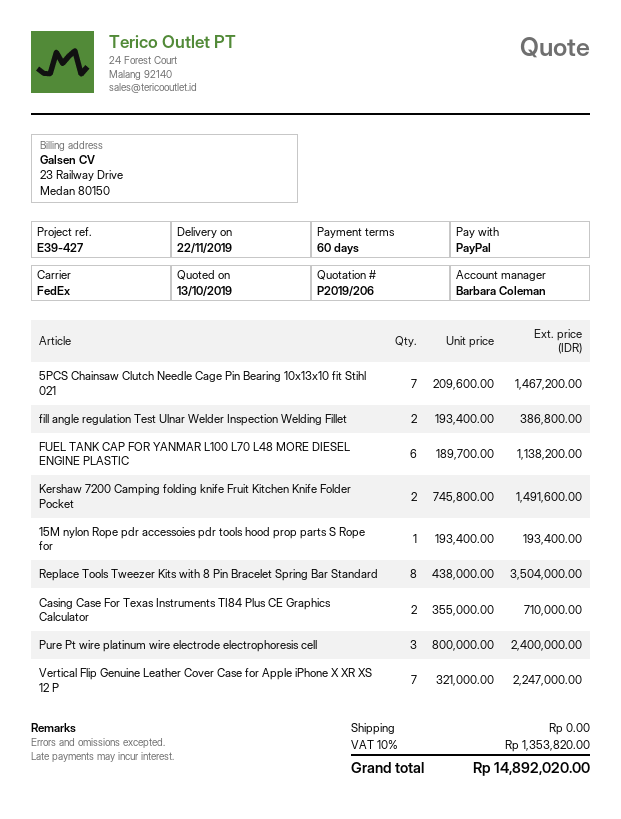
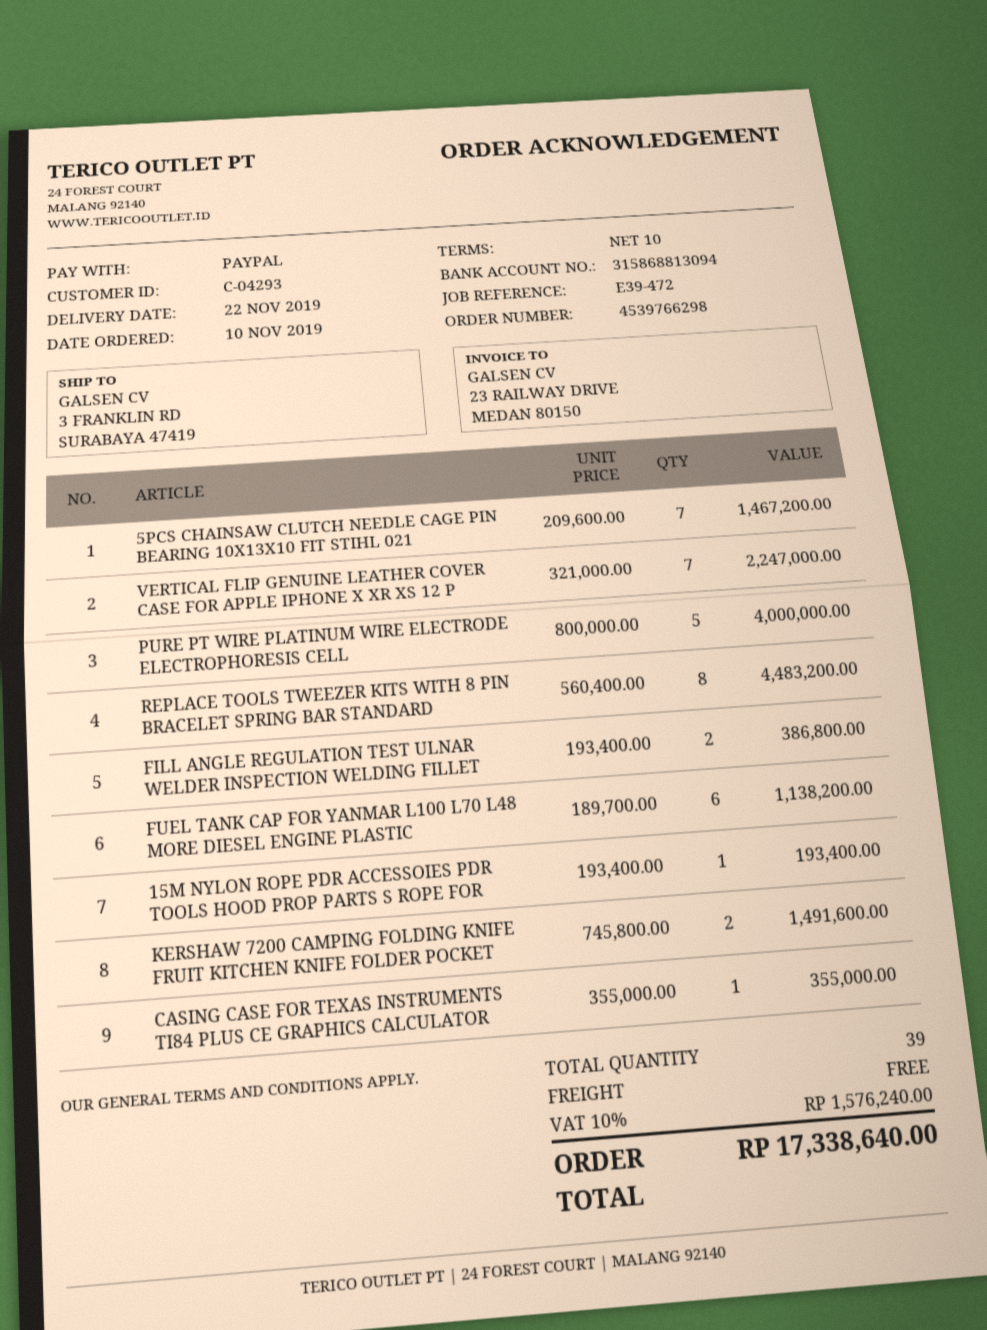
payment terms: 60 days -> 10 days
reference: E39-427 -> E39-472
Replace Tools Tweezer Kits with 8 Pin Bracelet Spring Bar Standard: 8 x 438000.00 = 3504000.00 -> 8 x 560400.00 = 4483200.00
Casing Case For Texas Instruments TI84 Plus CE Graphics Calculator: 2 x 355000.00 = 710000.00 -> 1 x 355000.00 = 355000.00
Pure Pt wire platinum wire electrode electrophoresis cell: 3 x 800000.00 = 2400000.00 -> 5 x 800000.00 = 4000000.00
tax: 10% = 1353820.00 -> 10% = 1576240.00
total: 14892020.00 -> 17338640.00

